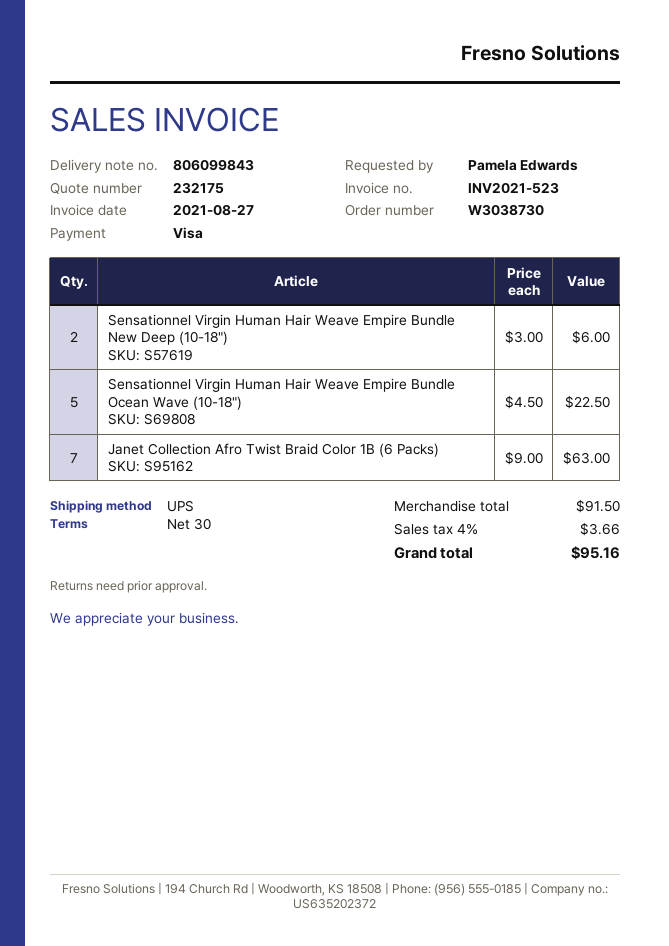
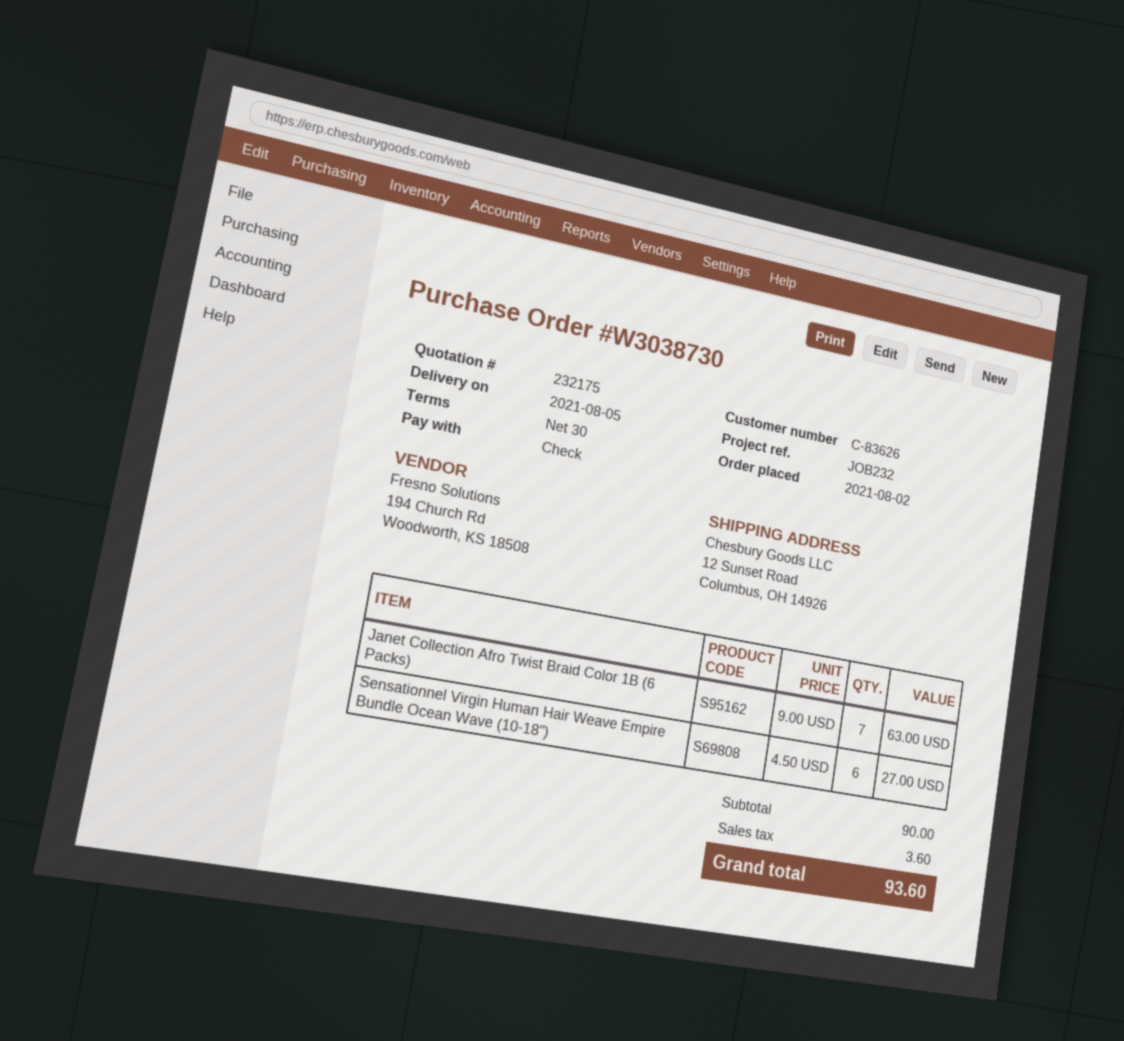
payment method: Visa -> cheque
Sensationnel Virgin Human Hair Weave Empire Bundle New Deep (10-18"): 2 x 3.00 = 6.00 -> none
Sensationnel Virgin Human Hair Weave Empire Bundle Ocean Wave (10-18"): 5 x 4.50 = 22.50 -> 6 x 4.50 = 27.00
subtotal: 91.50 -> 90.00
tax: 3.66 -> 3.60
total: 95.16 -> 93.60

